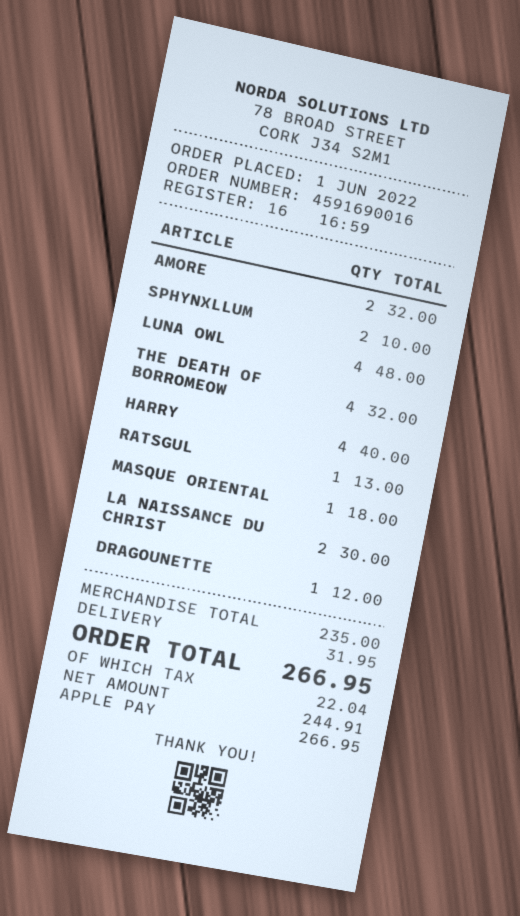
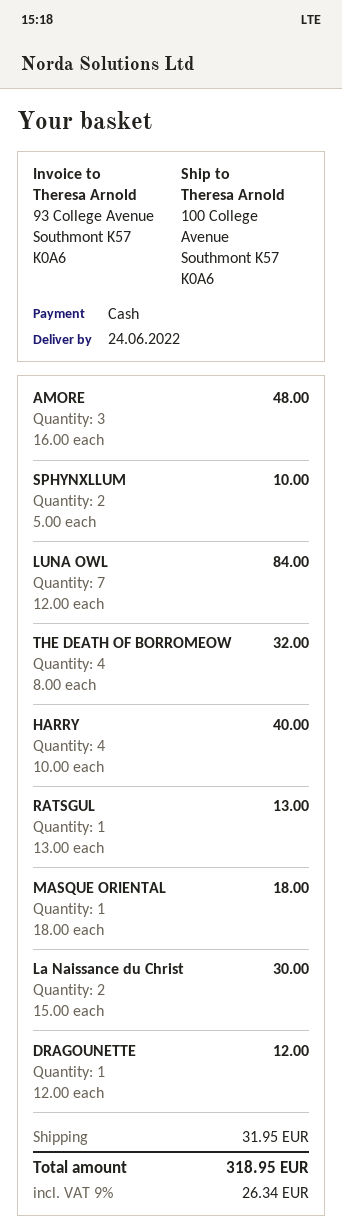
payment method: Apple Pay -> cash
AMORE: 2 for 32.00 -> 3 for 48.00
LUNA OWL: 4 for 48.00 -> 7 for 84.00
tax: 22.04 -> 26.34
total: 266.95 -> 318.95

